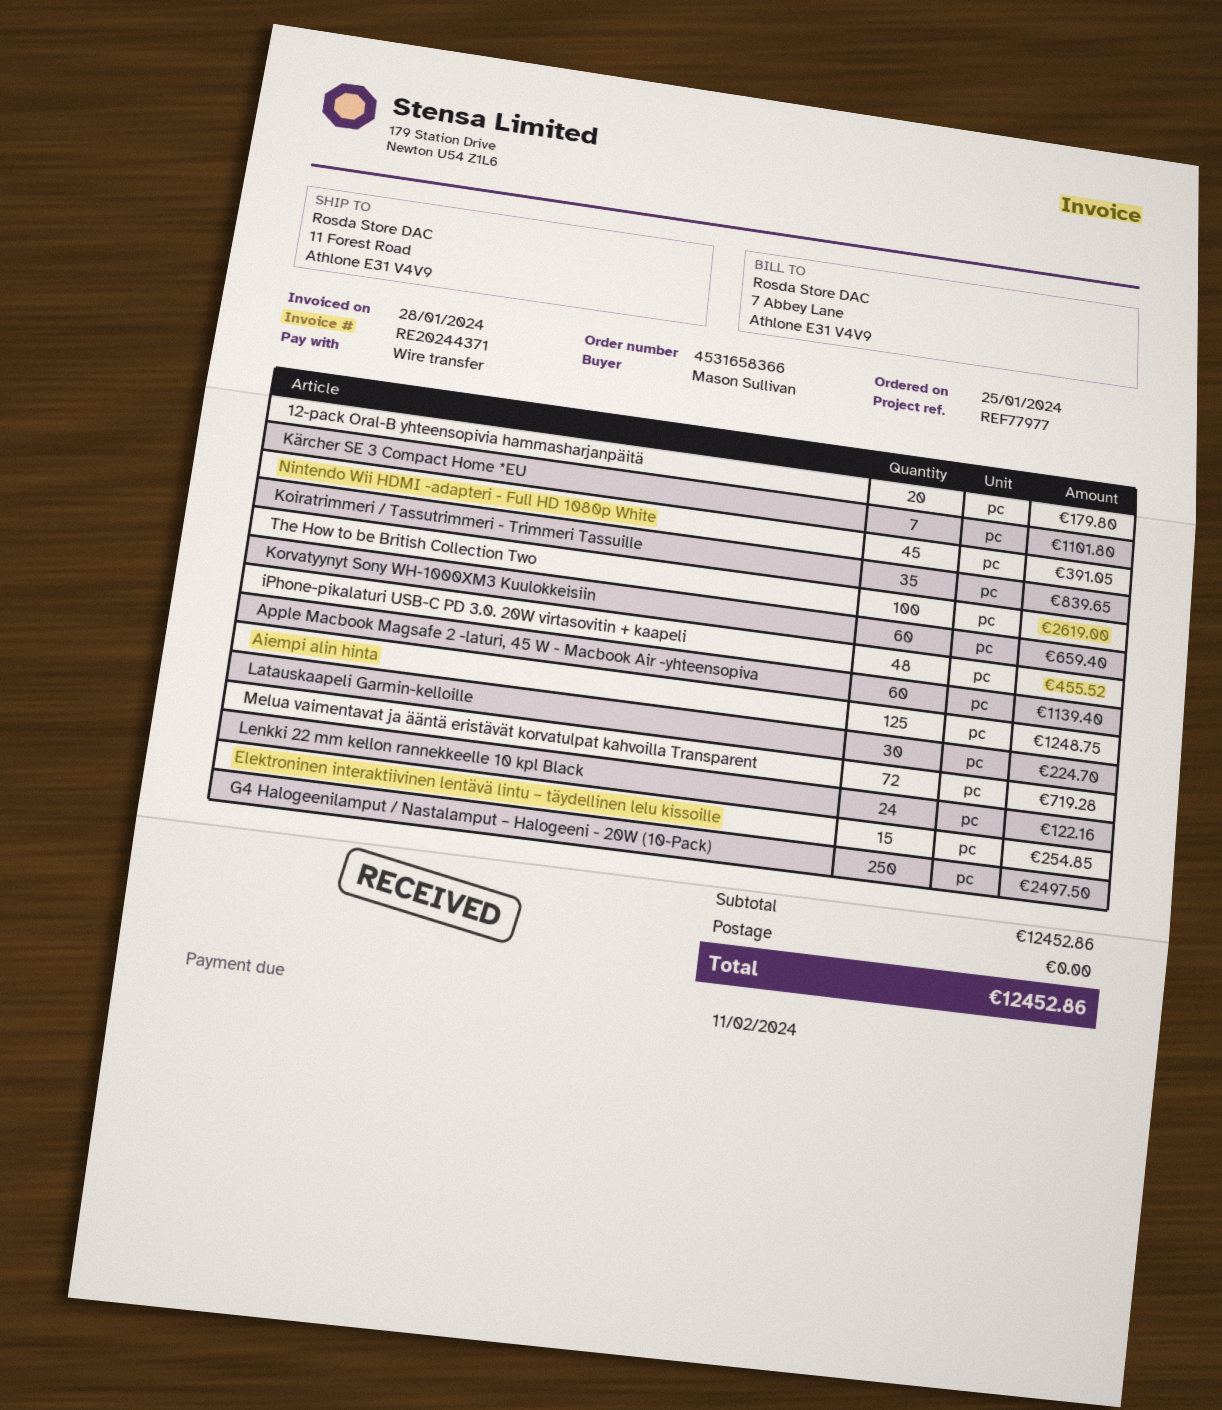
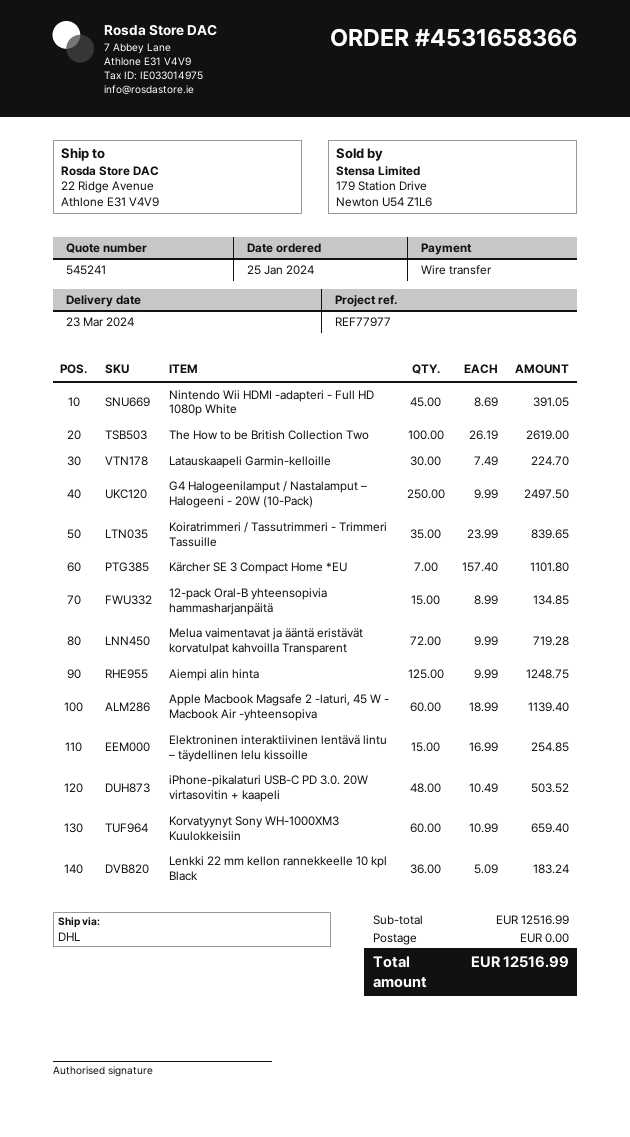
ship to: 11 Forest Road, Athlone E31 V4V9 -> 22 Ridge Avenue, Athlone E31 V4V9
12-pack Oral-B yhteensopivia hammasharjanpäitä: 20 for 179.80 -> 15 for 134.85
iPhone-pikalaturi USB-C PD 3.0. 20W virtasovitin + kaapeli: 48 for 455.52 -> 48 for 503.52
Lenkki 22 mm kellon rannekkeelle 10 kpl Black: 24 for 122.16 -> 36 for 183.24
subtotal: 12452.86 -> 12516.99
total: 12452.86 -> 12516.99

